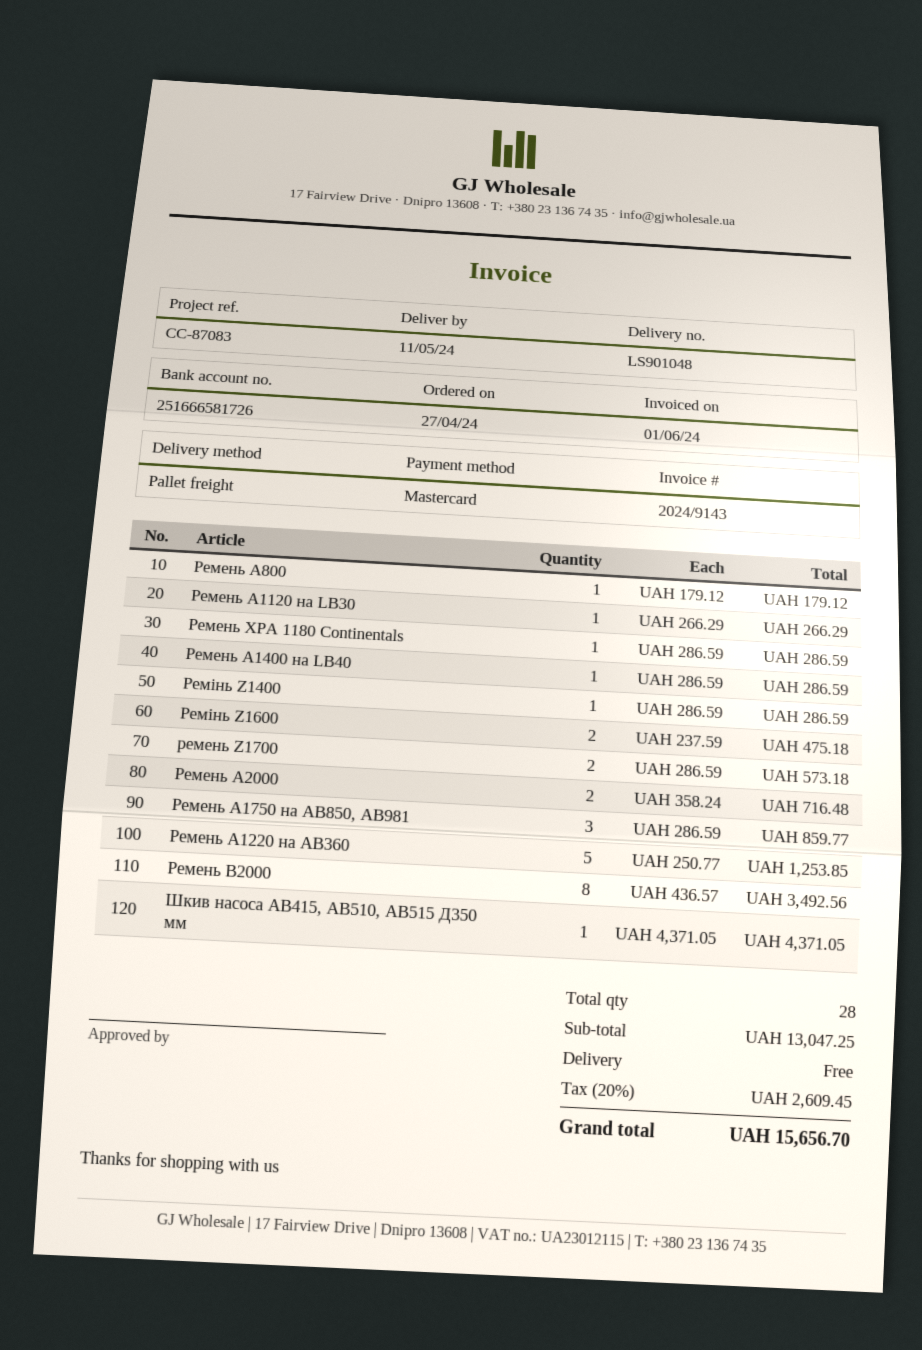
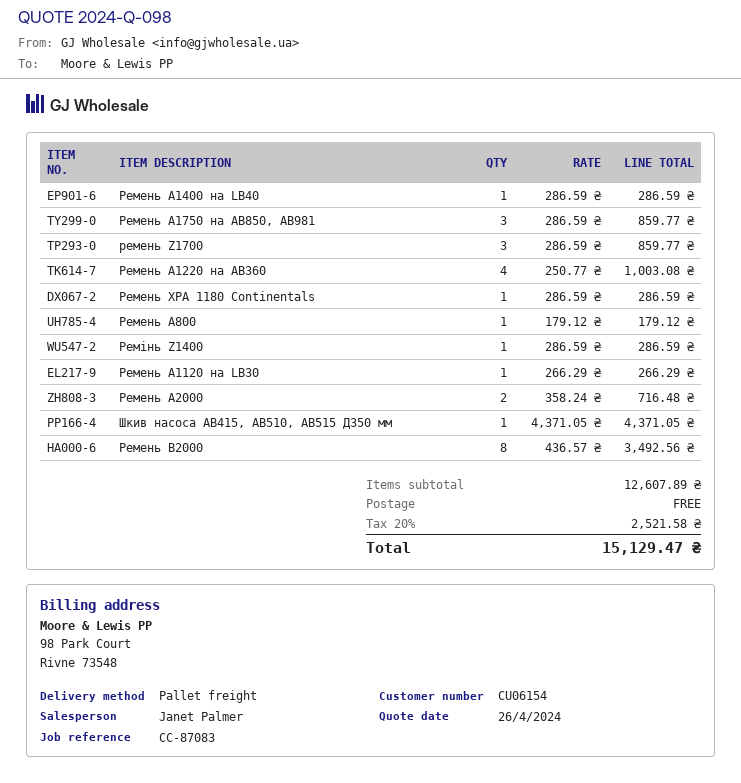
Ремінь Z1600: 2 x 237.59 = 475.18 -> none
ремень Z1700: 2 x 286.59 = 573.18 -> 3 x 286.59 = 859.77
Ремень А1220 на АВ360: 5 x 250.77 = 1253.85 -> 4 x 250.77 = 1003.08
subtotal: 13047.25 -> 12607.89
tax: 20% = 2609.45 -> 20% = 2521.58
total: 15656.70 -> 15129.47

